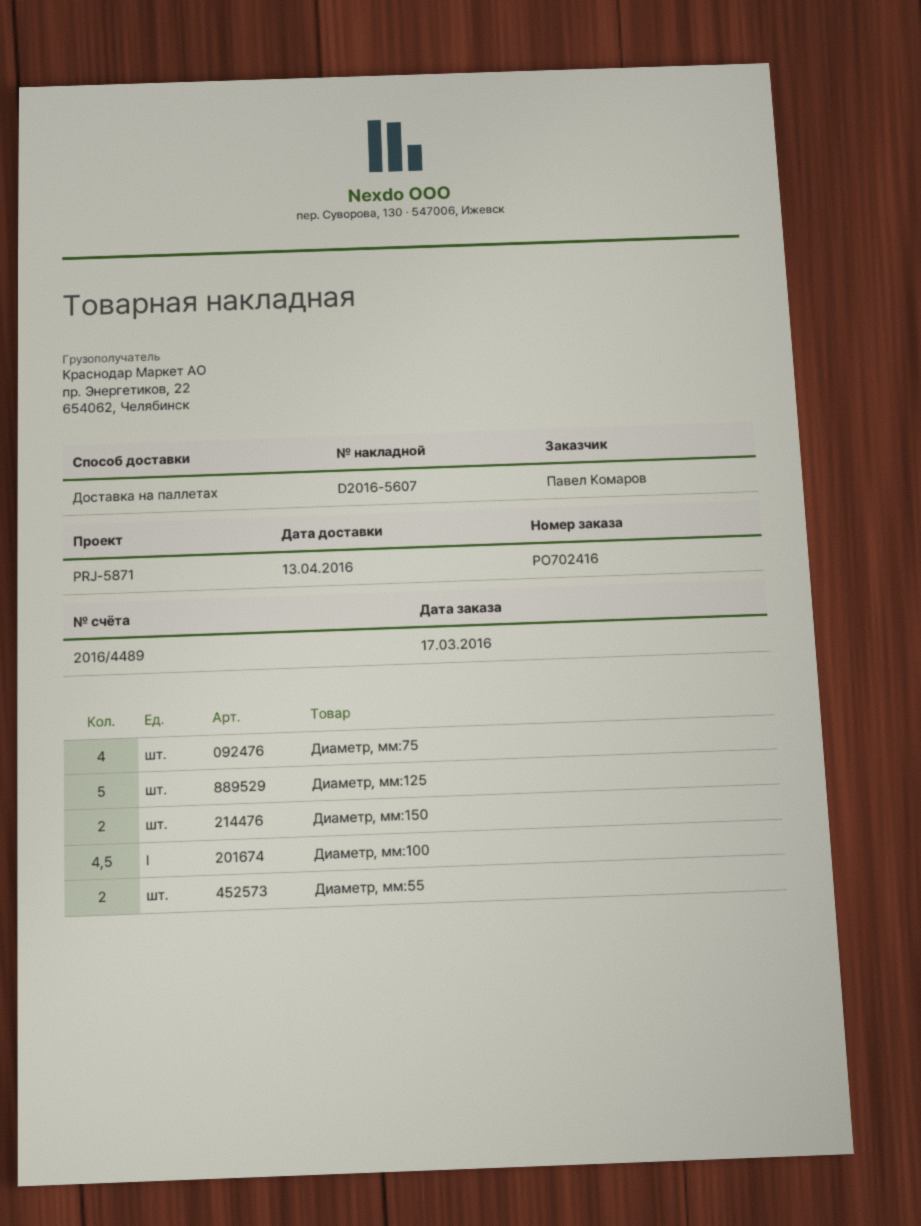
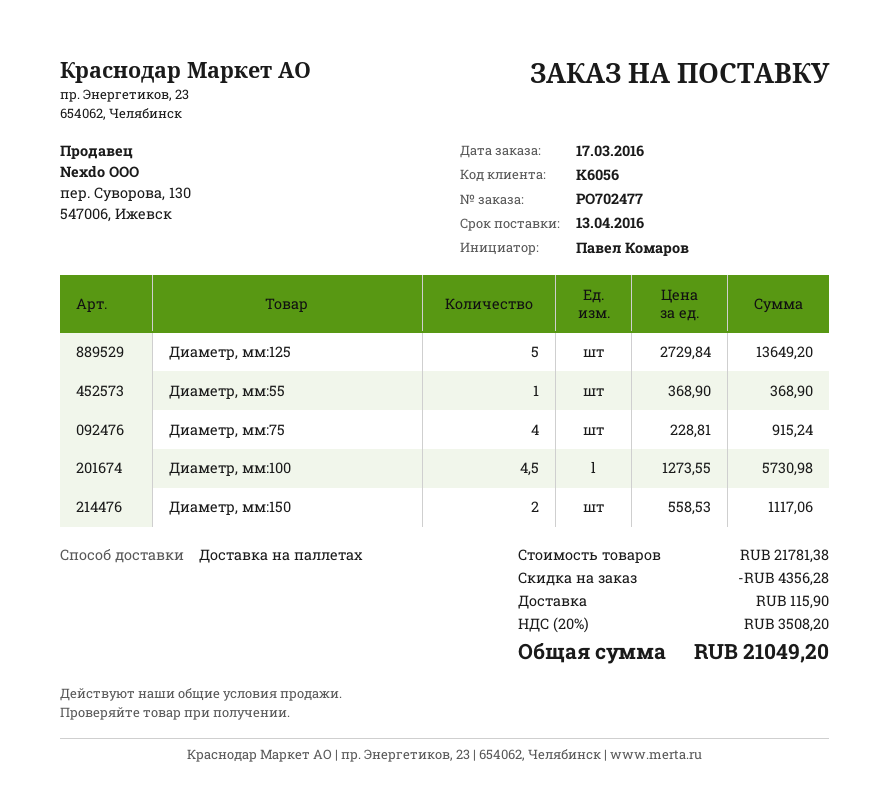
order number: PO702416 -> PO702477
Диаметр, мм:55: 2 -> 1

